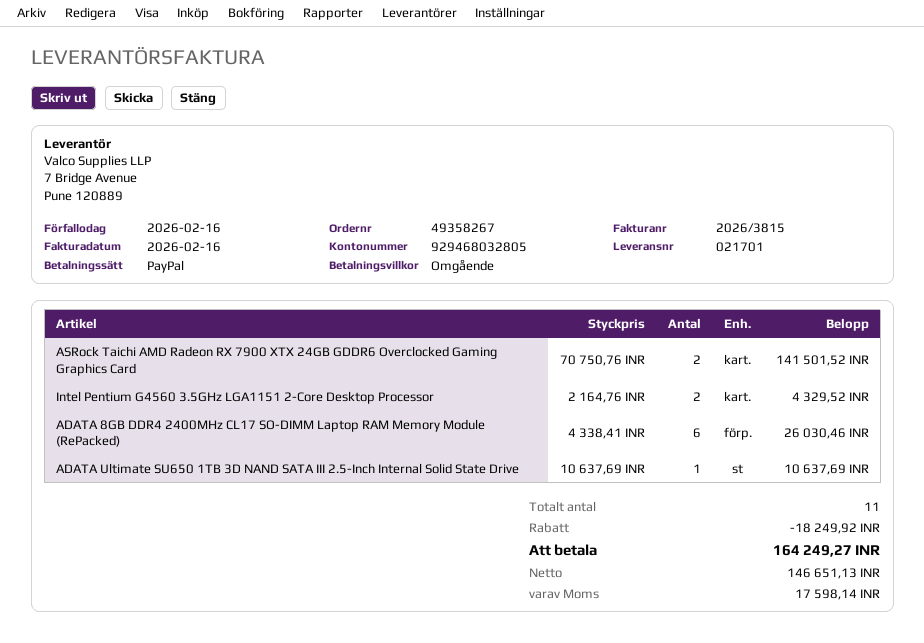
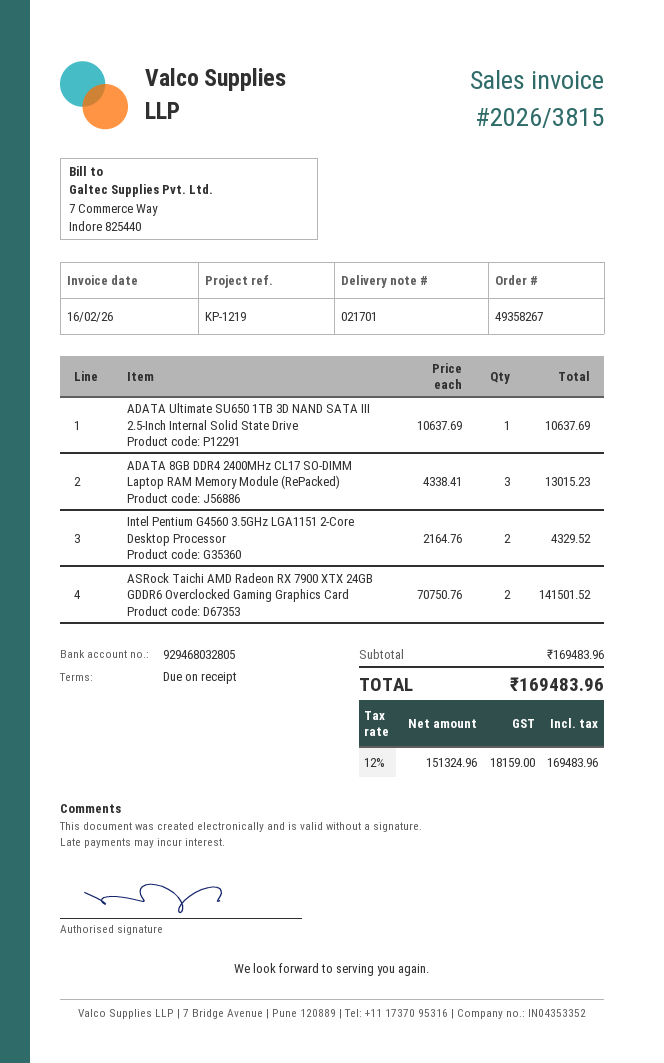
ADATA 8GB DDR4 2400MHz CL17 SO-DIMM Laptop RAM Memory Module (RePacked): 6 x 4338.41 = 26030.46 -> 3 x 4338.41 = 13015.23
discount: 18249.92 -> none
net: 146651.13 -> 151324.96
tax: 17598.14 -> 18159.00
total: 164249.27 -> 169483.96

